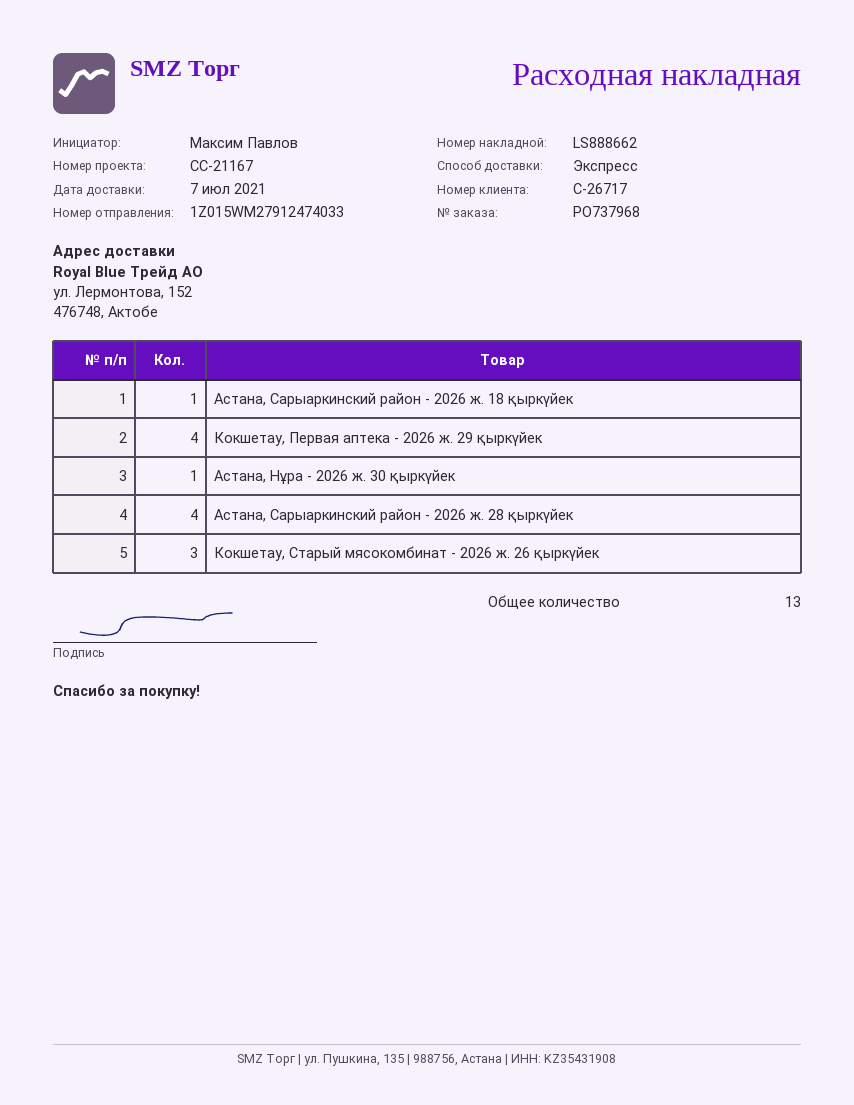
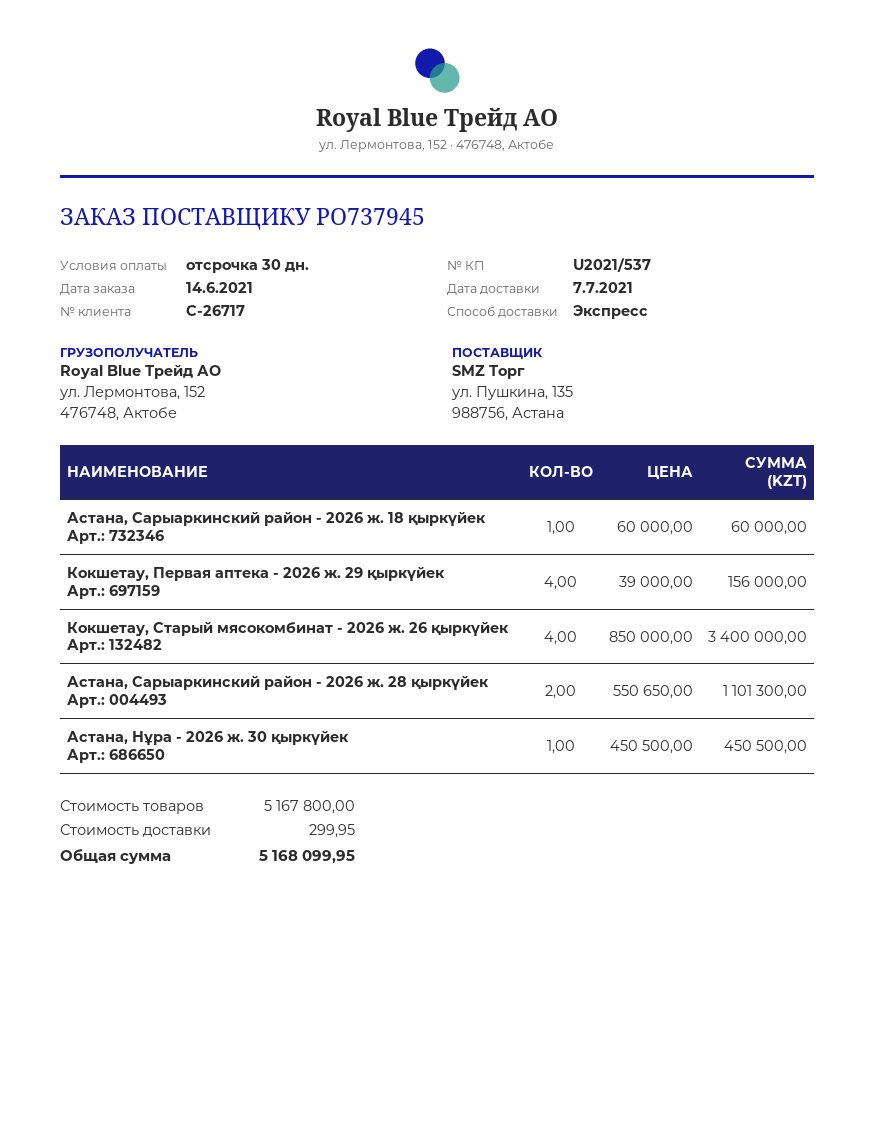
order number: PO737968 -> PO737945
Астана, Сарыаркинский район - 2026 ж. 28 қыркүйек: 4 -> 2
Кокшетау, Старый мясокомбинат - 2026 ж. 26 қыркүйек: 3 -> 4

